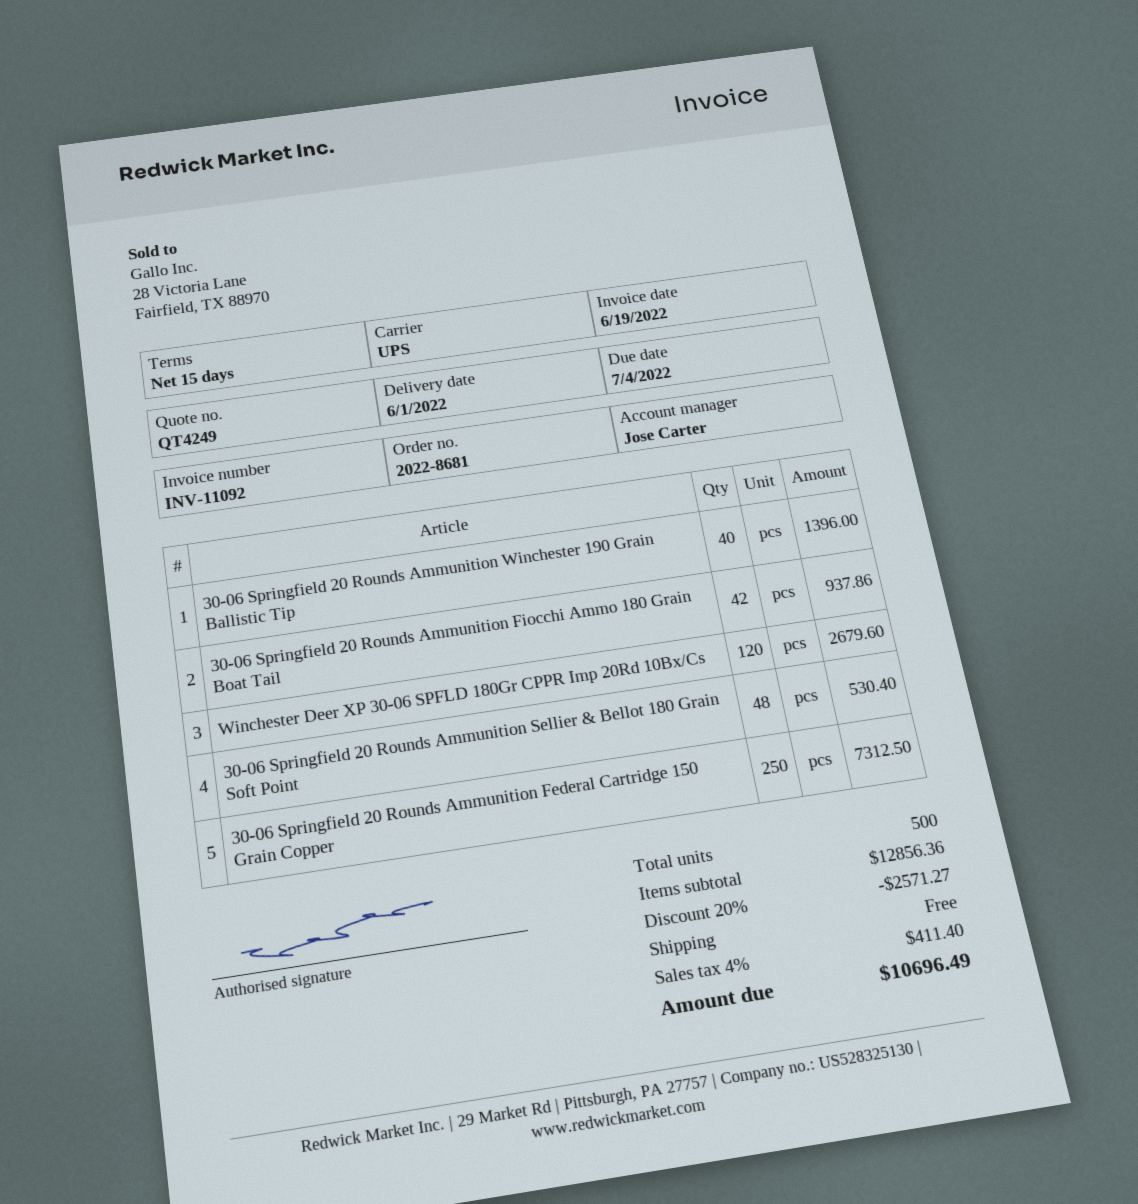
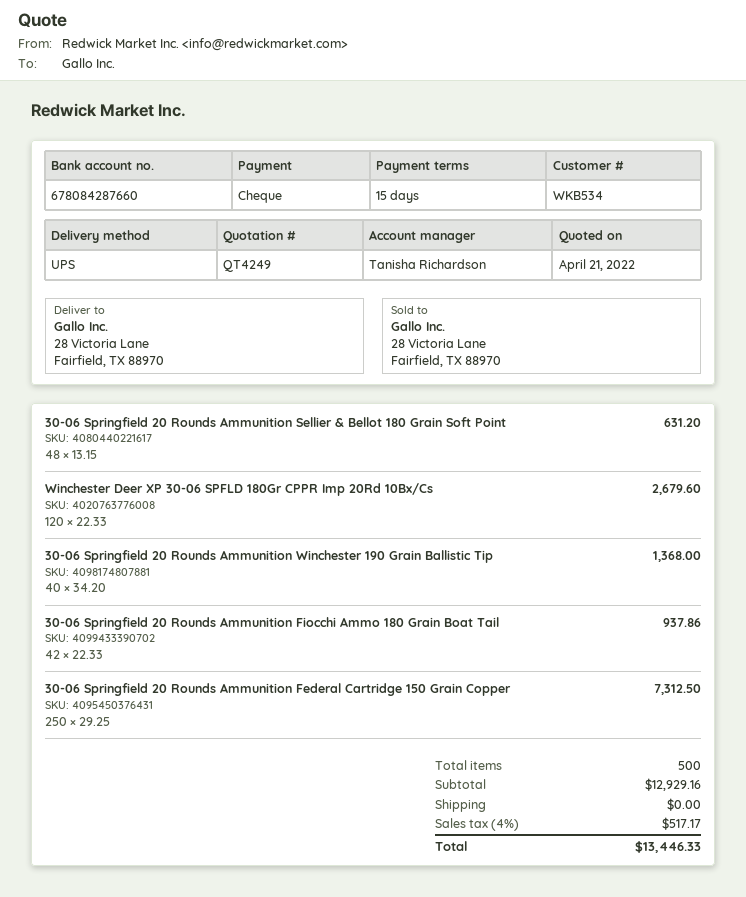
sales rep: Jose Carter -> Tanisha Richardson
30-06 Springfield 20 Rounds Ammunition Winchester 190 Grain Ballistic Tip: 40 for 1396.00 -> 40 for 1368.00
30-06 Springfield 20 Rounds Ammunition Sellier & Bellot 180 Grain Soft Point: 48 for 530.40 -> 48 for 631.20
subtotal: 12856.36 -> 12929.16
discount: 20% = 2571.27 -> none
tax: 4% = 411.40 -> 4% = 517.17
total: 10696.49 -> 13446.33

